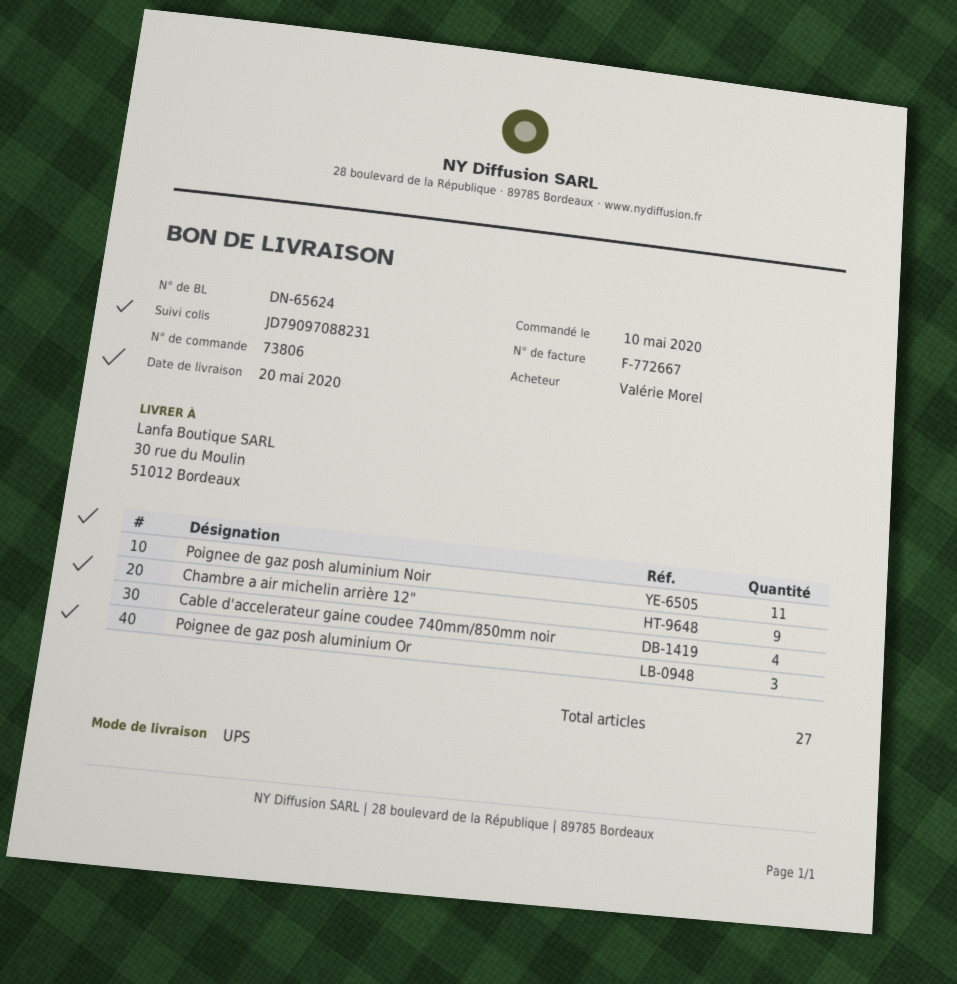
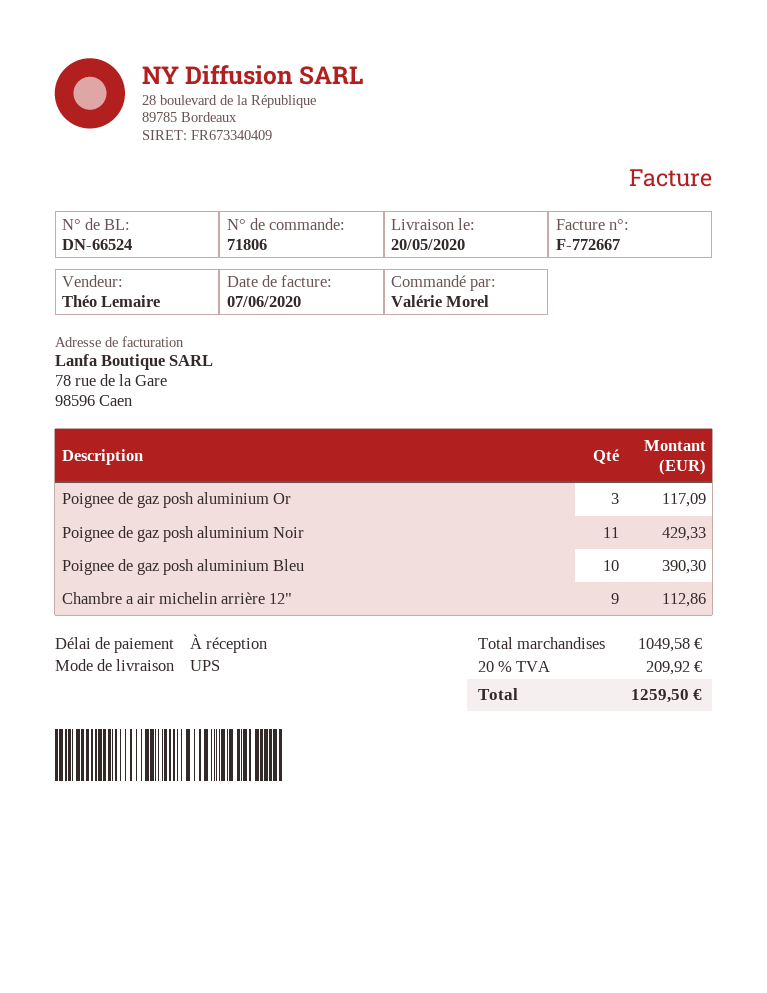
order number: 73806 -> 71806
delivery note number: DN-65624 -> DN-66524
Cable d'accelerateur gaine coudee 740mm/850mm noir: 4 -> none
Poignee de gaz posh aluminium Bleu: none -> 10

